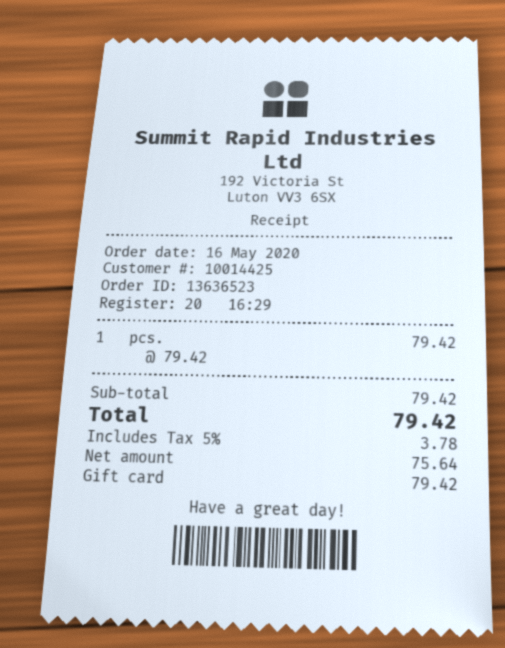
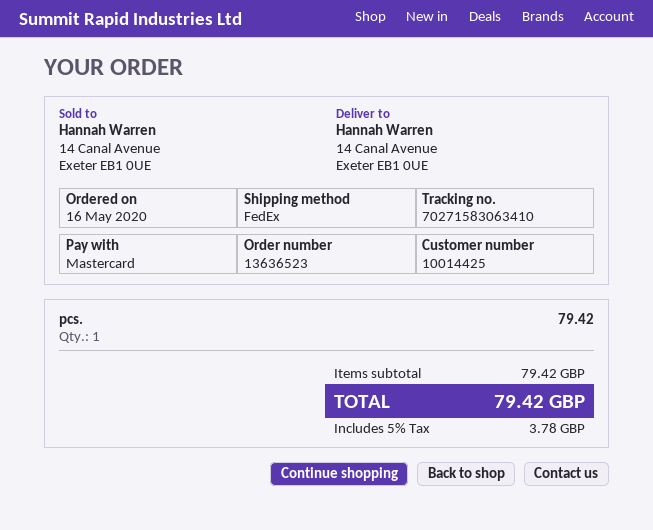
payment method: gift card -> Mastercard

